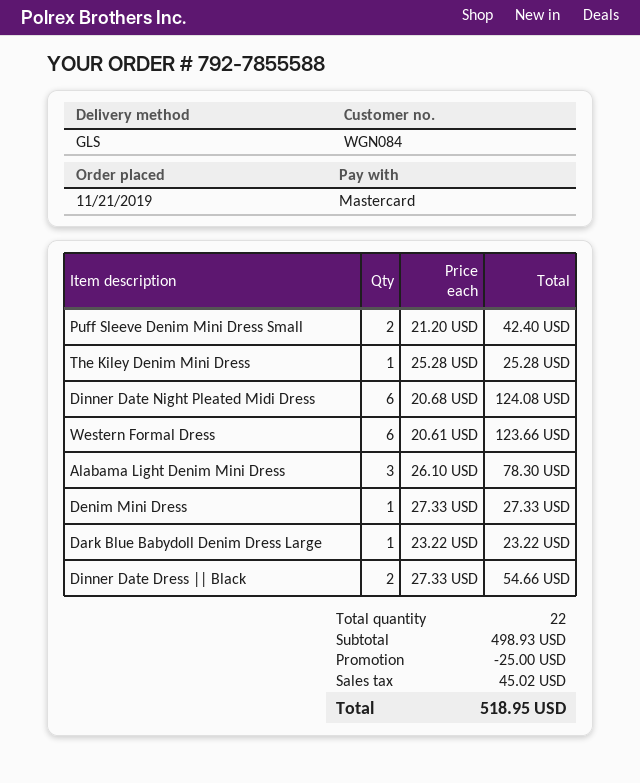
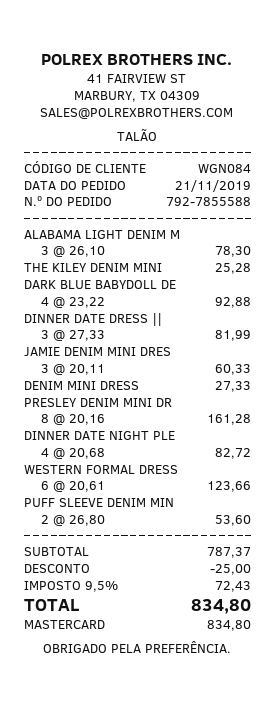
Puff Sleeve Denim Mini Dress Small: 2 x 21.20 = 42.40 -> 2 x 26.80 = 53.60
Dinner Date Night Pleated Midi Dress: 6 x 20.68 = 124.08 -> 4 x 20.68 = 82.72
Dark Blue Babydoll Denim Dress Large: 1 x 23.22 = 23.22 -> 4 x 23.22 = 92.88
Dinner Date Dress || Black: 2 x 27.33 = 54.66 -> 3 x 27.33 = 81.99
JAMIE DENIM MINI DRES: none -> 3 x 20.11 = 60.33
PRESLEY DENIM MINI DR: none -> 8 x 20.16 = 161.28
subtotal: 498.93 -> 787.37
tax: 45.02 -> 72.43
total: 518.95 -> 834.80

